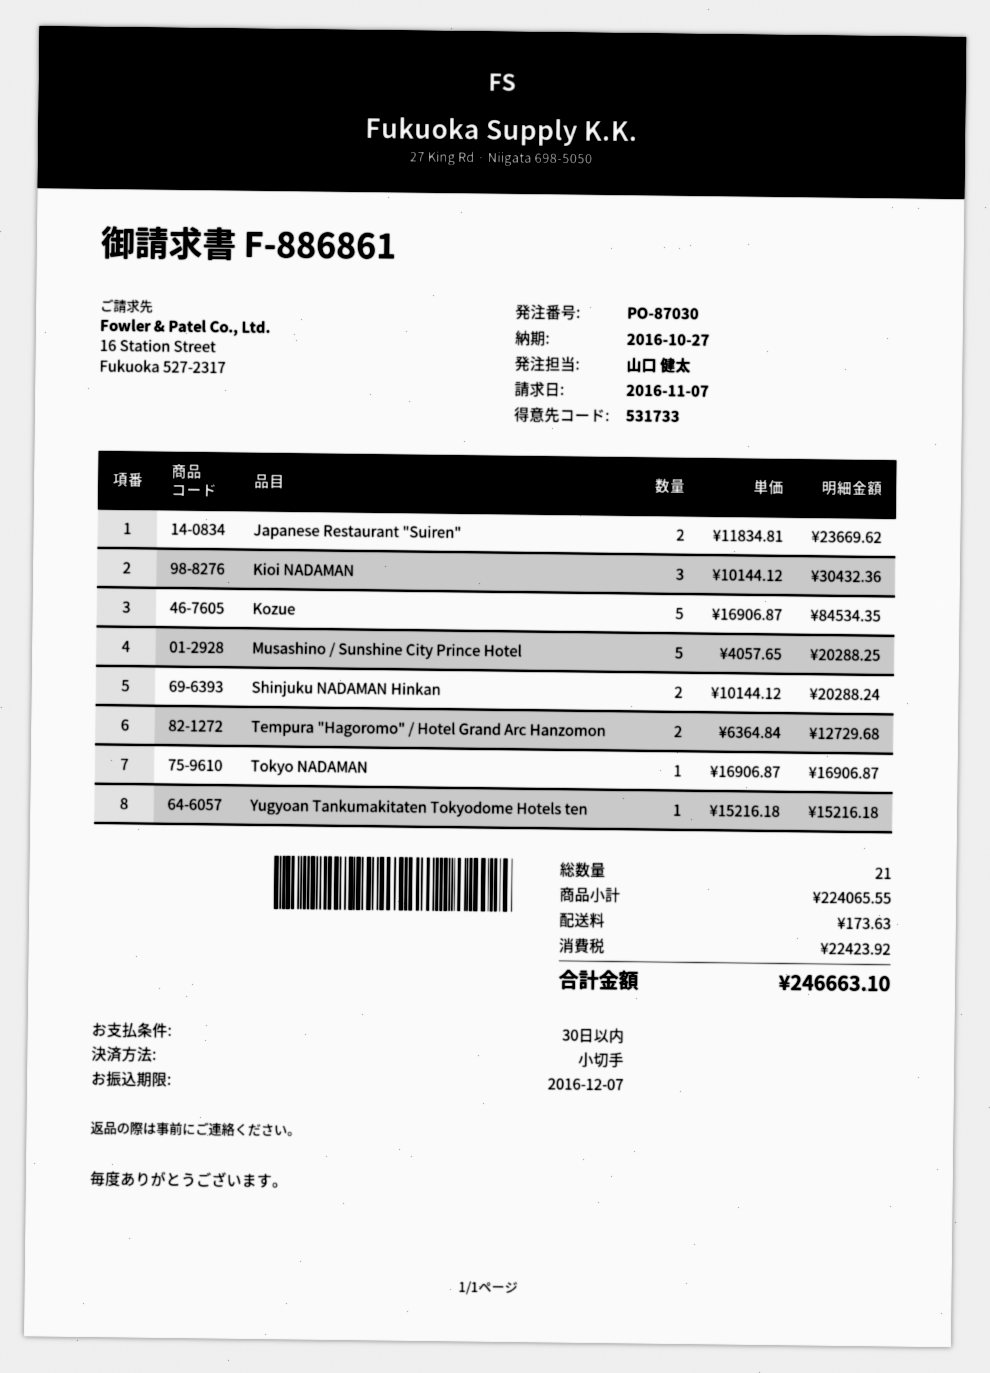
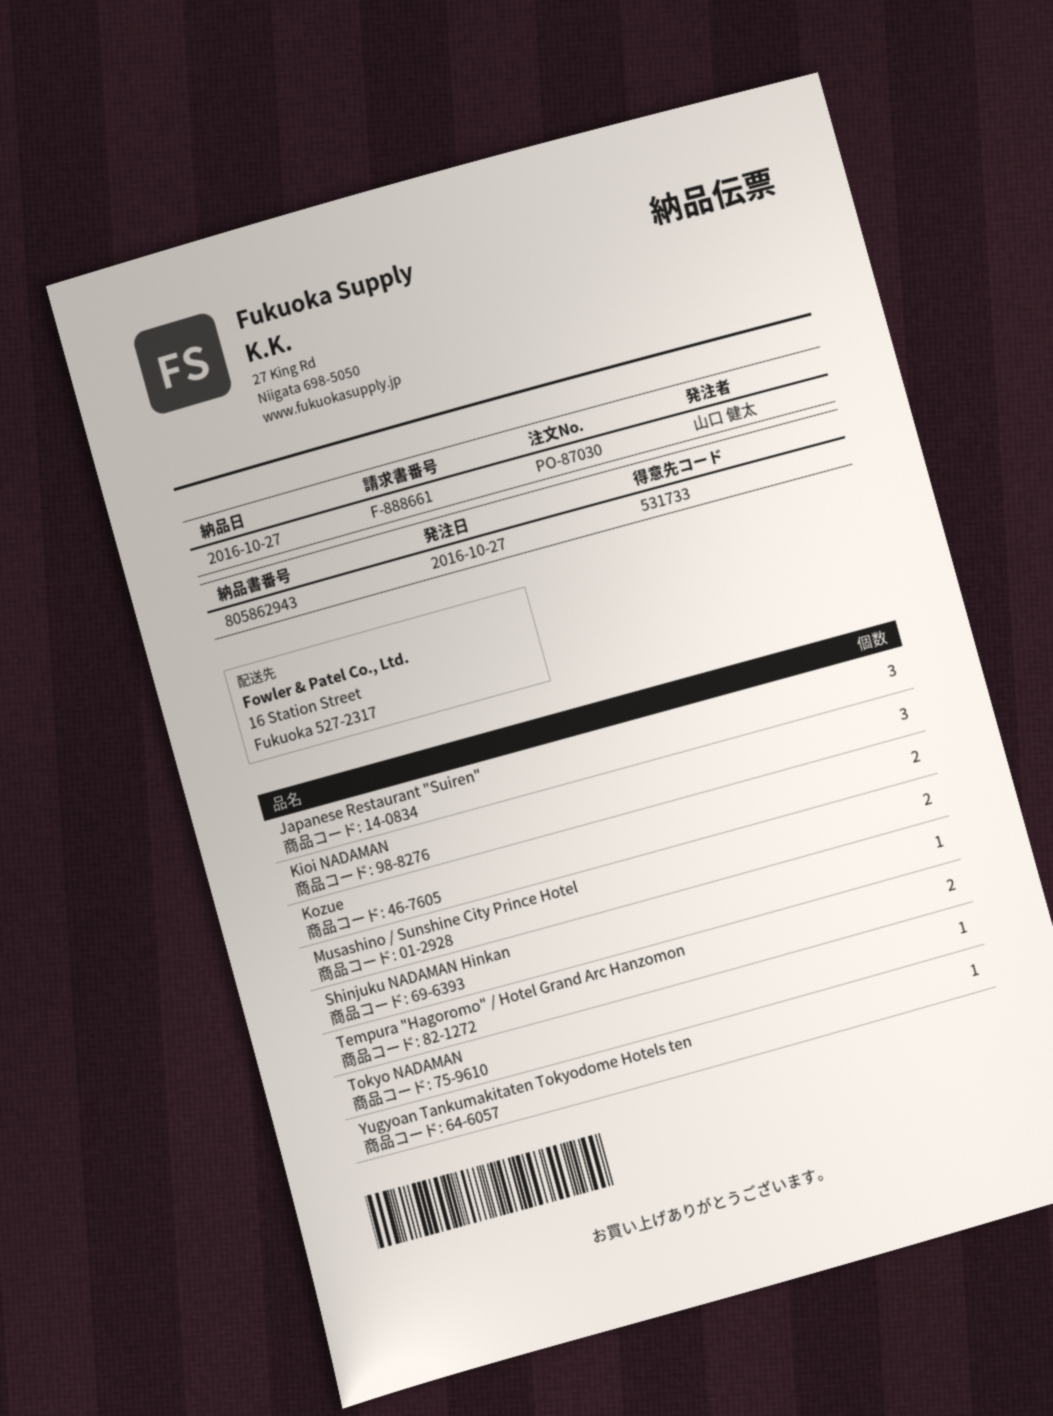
invoice number: F-886861 -> F-888661
Japanese Restaurant "Suiren": 2 -> 3
Kozue: 5 -> 2
Musashino / Sunshine City Prince Hotel: 5 -> 2
Shinjuku NADAMAN Hinkan: 2 -> 1

